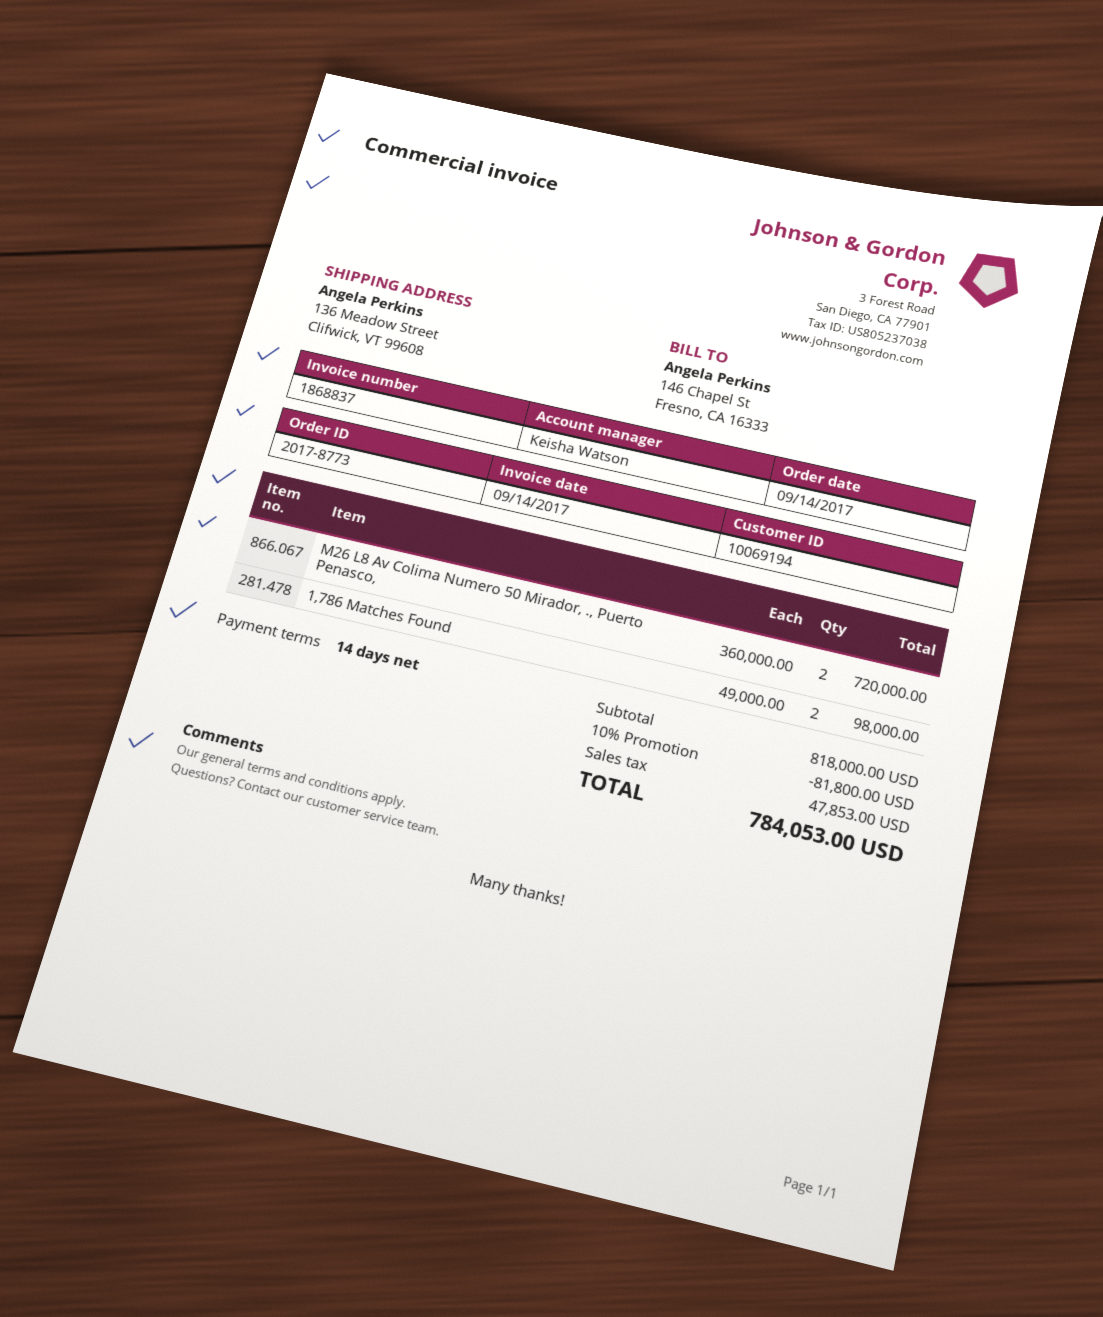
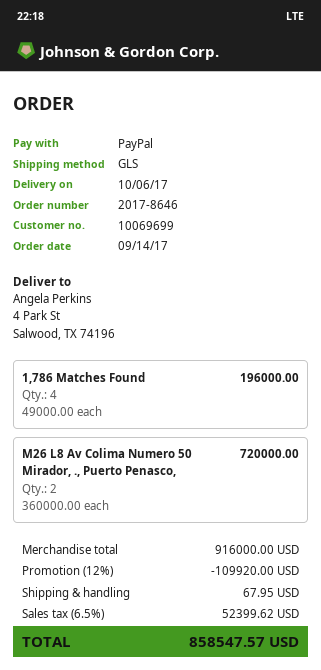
order number: 2017-8773 -> 2017-8646
customer number: 10069194 -> 10069699
ship to: 136 Meadow Street, Clifwick, VT 99608 -> 4 Park St, Salwood, TX 74196
1,786 Matches Found: 2 x 49000.00 = 98000.00 -> 4 x 49000.00 = 196000.00
subtotal: 818000.00 -> 916000.00
discount: 10% = 81800.00 -> 12% = 109920.00
shipping: none -> 67.95
tax: 47853.00 -> 52399.62
total: 784053.00 -> 858547.57

